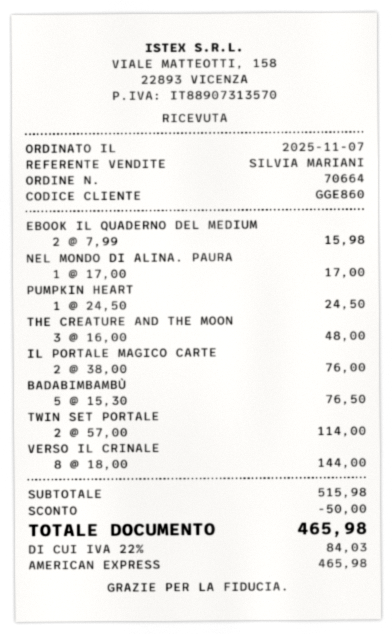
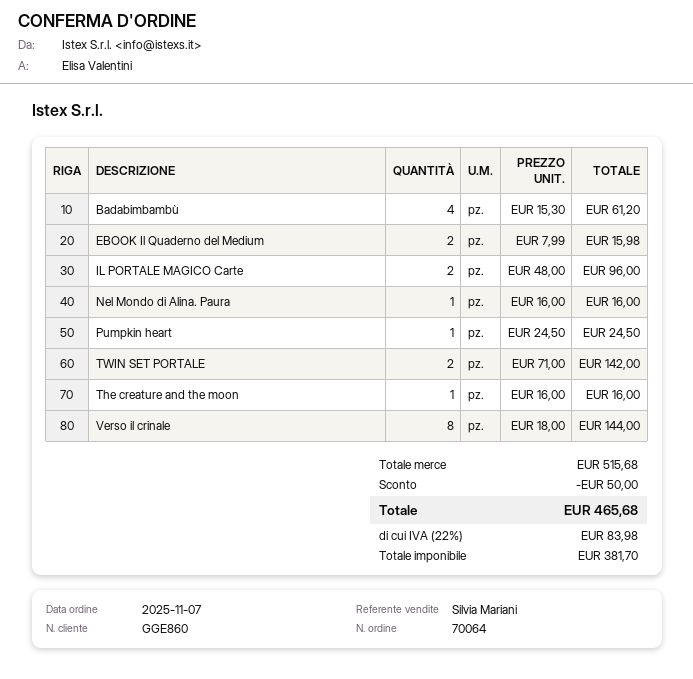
order number: 70664 -> 70064
NEL MONDO DI ALINA. PAURA: 1 x 17.00 = 17.00 -> 1 x 16.00 = 16.00
THE CREATURE AND THE MOON: 3 x 16.00 = 48.00 -> 1 x 16.00 = 16.00
IL PORTALE MAGICO CARTE: 2 x 38.00 = 76.00 -> 2 x 48.00 = 96.00
BADABIMBAMBÙ: 5 x 15.30 = 76.50 -> 4 x 15.30 = 61.20
TWIN SET PORTALE: 2 x 57.00 = 114.00 -> 2 x 71.00 = 142.00
subtotal: 515.98 -> 515.68
tax: 22% = 84.03 -> 22% = 83.98
total: 465.98 -> 465.68

